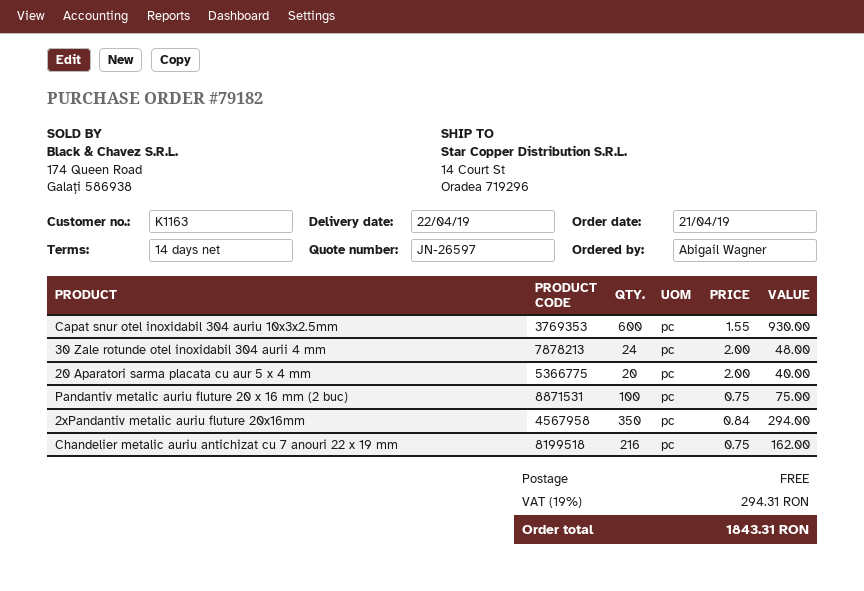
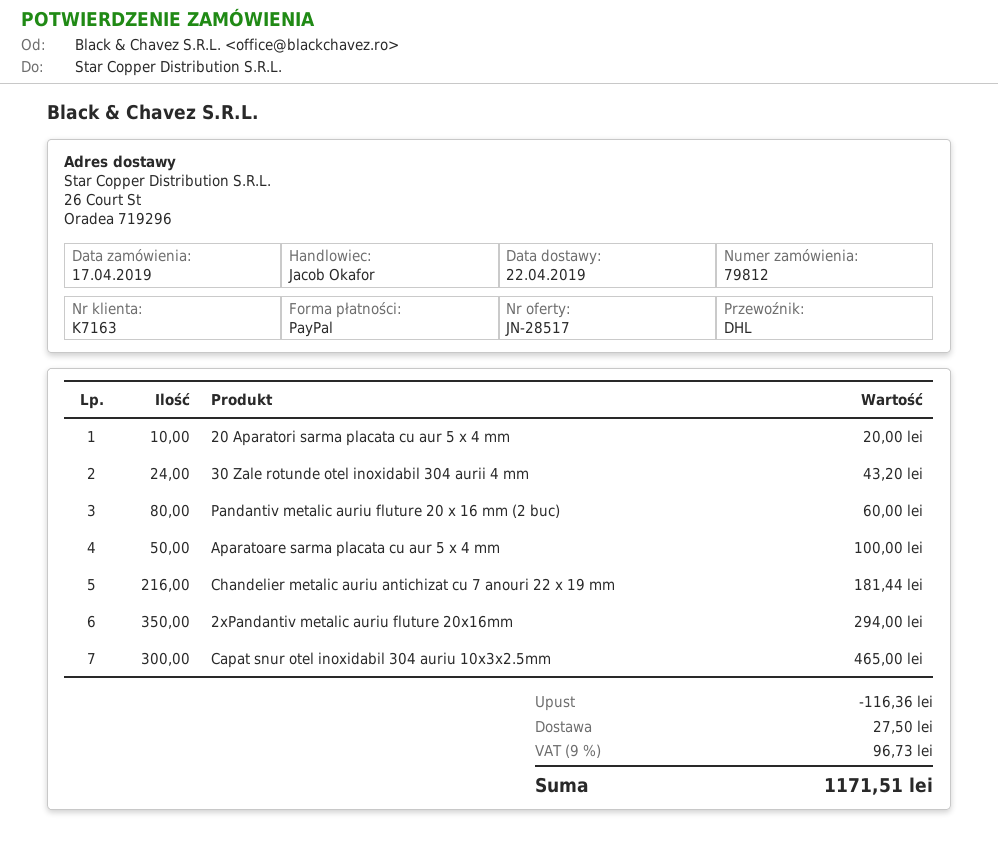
quote number: JN-26597 -> JN-28517
order number: 79182 -> 79812
order date: 2019-04-21 -> 2019-04-17
customer number: K1163 -> K7163
ship to: 14 Court St, Oradea 719296 -> 26 Court St, Oradea 719296
Capat snur otel inoxidabil 304 auriu 10x3x2.5mm: 600 for 930.00 -> 300 for 465.00
30 Zale rotunde otel inoxidabil 304 aurii 4 mm: 24 for 48.00 -> 24 for 43.20
20 Aparatori sarma placata cu aur 5 x 4 mm: 20 for 40.00 -> 10 for 20.00
Pandantiv metalic auriu fluture 20 x 16 mm (2 buc): 100 for 75.00 -> 80 for 60.00
Chandelier metalic auriu antichizat cu 7 anouri 22 x 19 mm: 216 for 162.00 -> 216 for 181.44
Aparatoare sarma placata cu aur 5 x 4 mm: none -> 50 for 100.00
discount: none -> 116.36
shipping: 0.00 -> 27.50
tax: 19% = 294.31 -> 9% = 96.73
total: 1843.31 -> 1171.51

